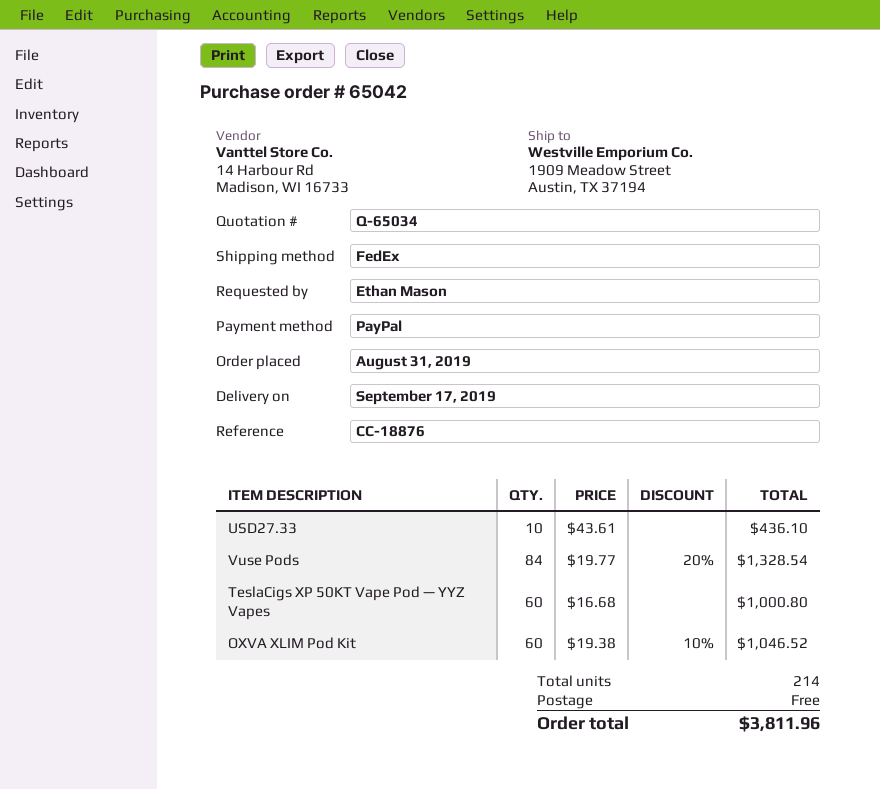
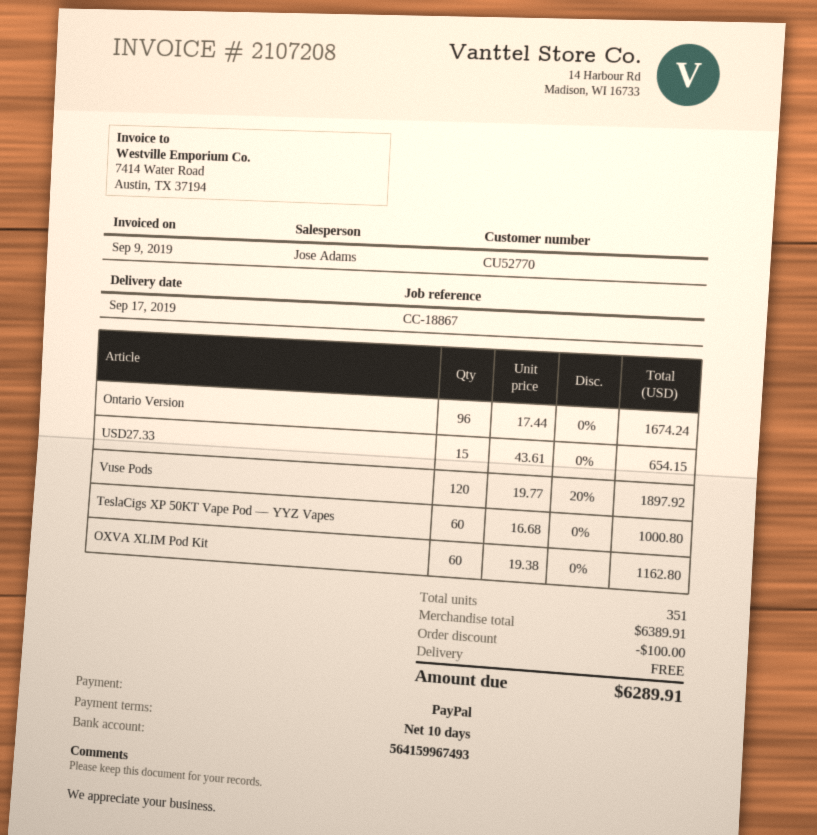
reference: CC-18876 -> CC-18867
USD27.33: 10 x 43.61 = 436.10 -> 15 x 43.61 = 654.15
Vuse Pods: 84 x 19.77 - 20% = 1328.54 -> 120 x 19.77 - 20% = 1897.92
OXVA XLIM Pod Kit: 60 x 19.38 - 10% = 1046.52 -> 60 x 19.38 = 1162.80
Ontario Version: none -> 96 x 17.44 = 1674.24
total quantity: 214 -> 351
discount: none -> 100.00
total: 3811.96 -> 6289.91

